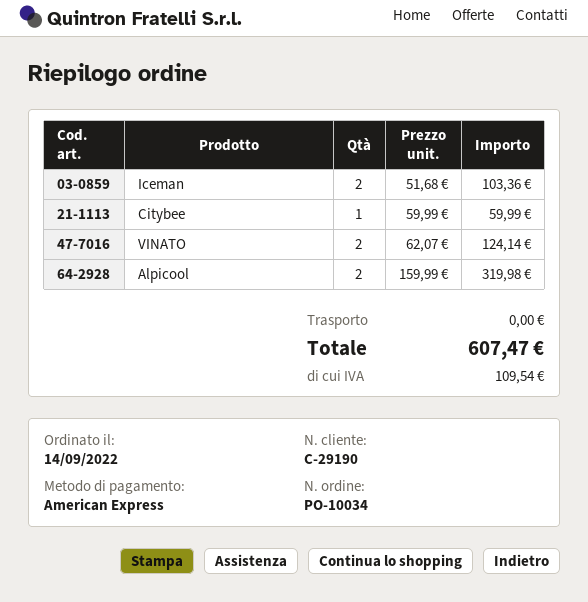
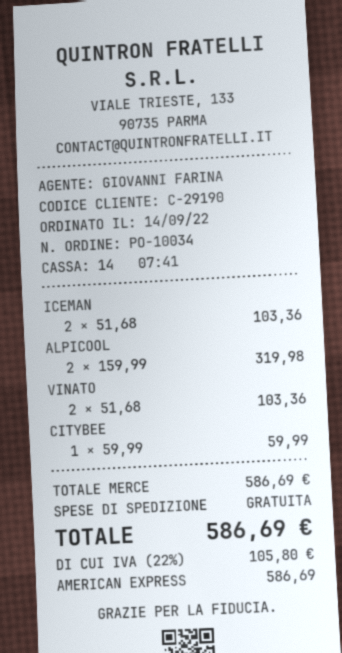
VINATO: 2 x 62.07 = 124.14 -> 2 x 51.68 = 103.36
tax: 109.54 -> 105.80
total: 607.47 -> 586.69

